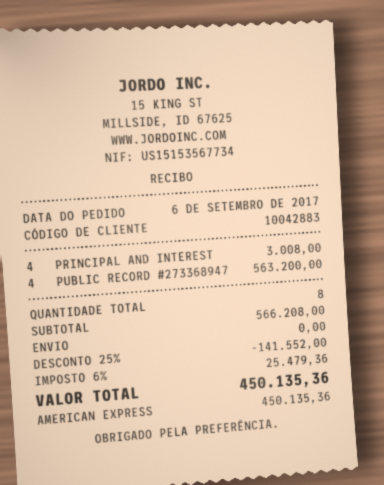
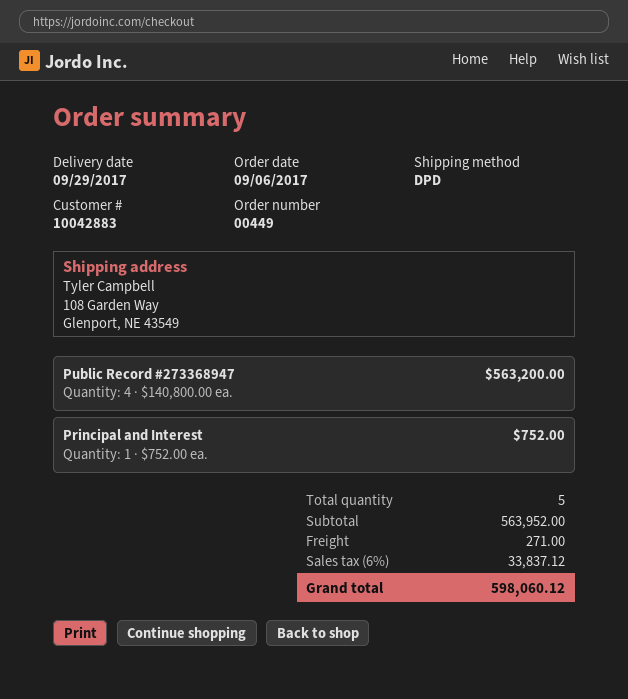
PRINCIPAL AND INTEREST: 4 for 3008.00 -> 1 for 752.00
total quantity: 8 -> 5
subtotal: 566208.00 -> 563952.00
discount: 25% = 141552.00 -> none
shipping: 0.00 -> 271.00
tax: 6% = 25479.36 -> 6% = 33837.12
total: 450135.36 -> 598060.12

